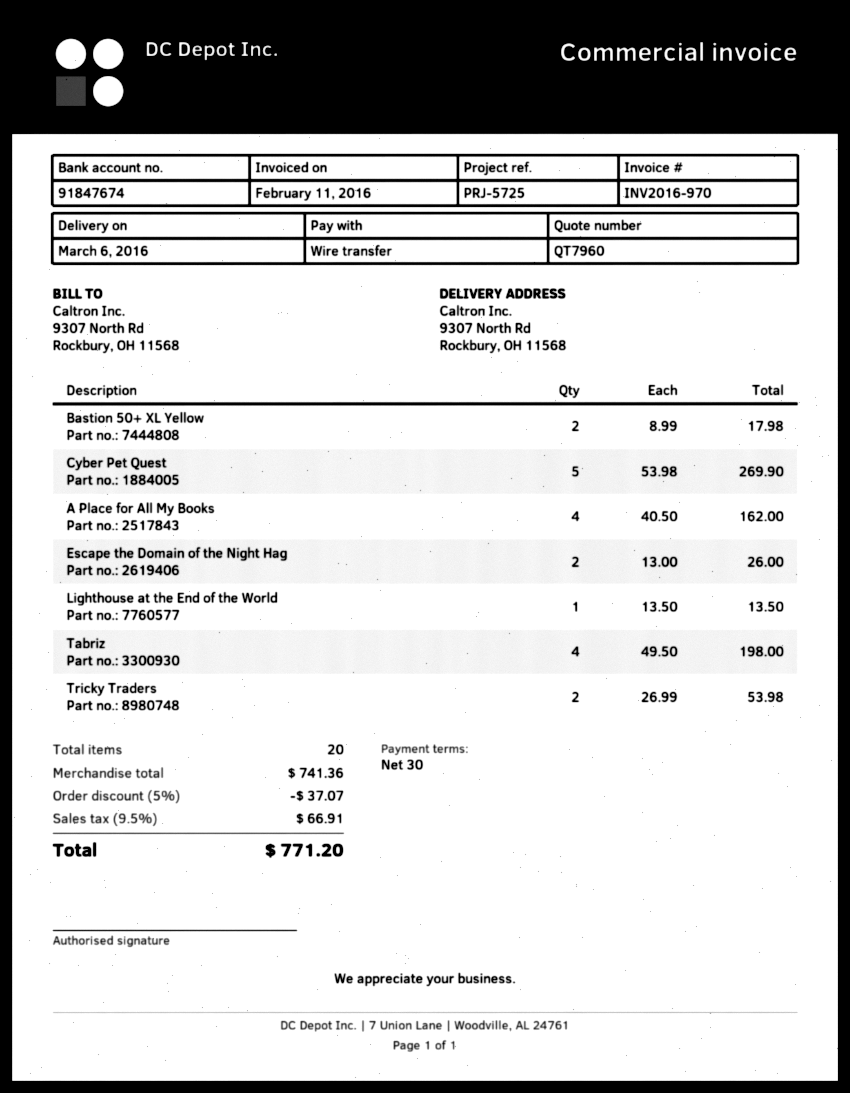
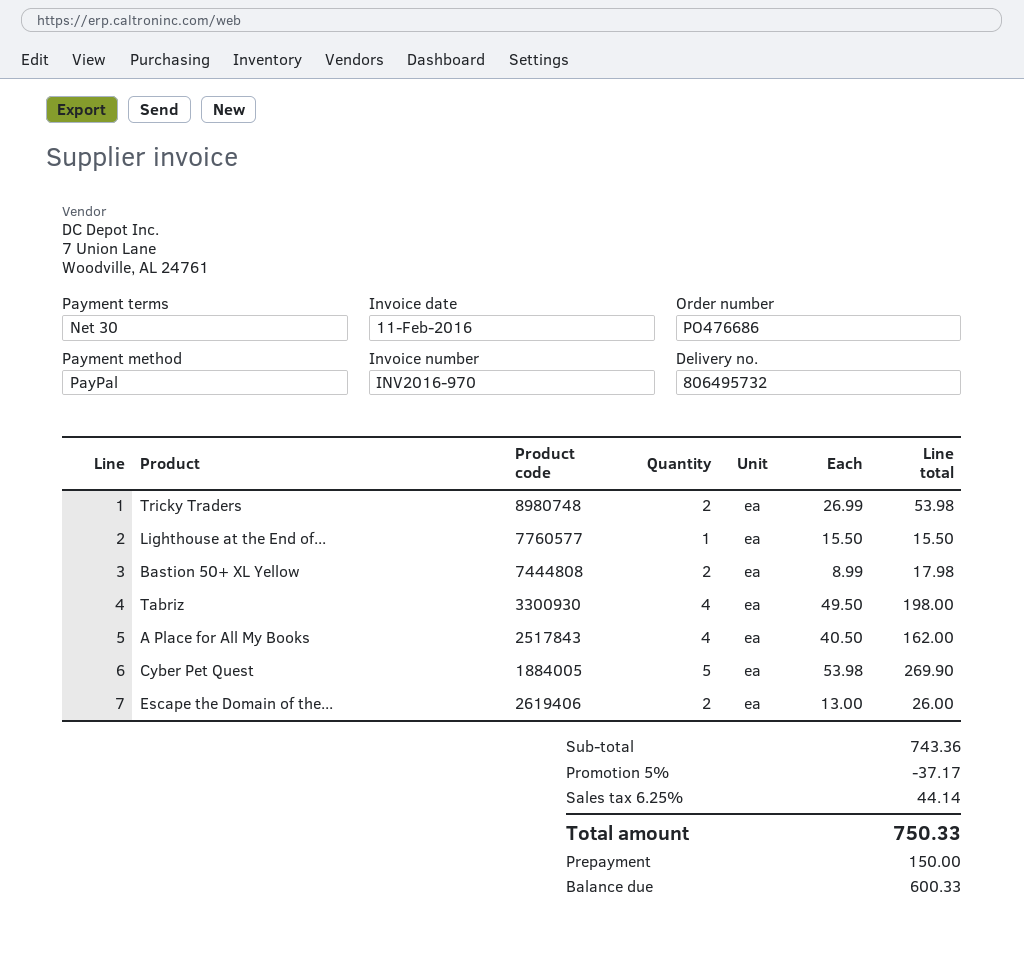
payment method: bank transfer -> PayPal
Lighthouse at the End of the World: 1 x 13.50 = 13.50 -> 1 x 15.50 = 15.50
subtotal: 741.36 -> 743.36
discount: 5% = 37.07 -> 5% = 37.17
tax: 9.5% = 66.91 -> 6.25% = 44.14
total: 771.20 -> 750.33

